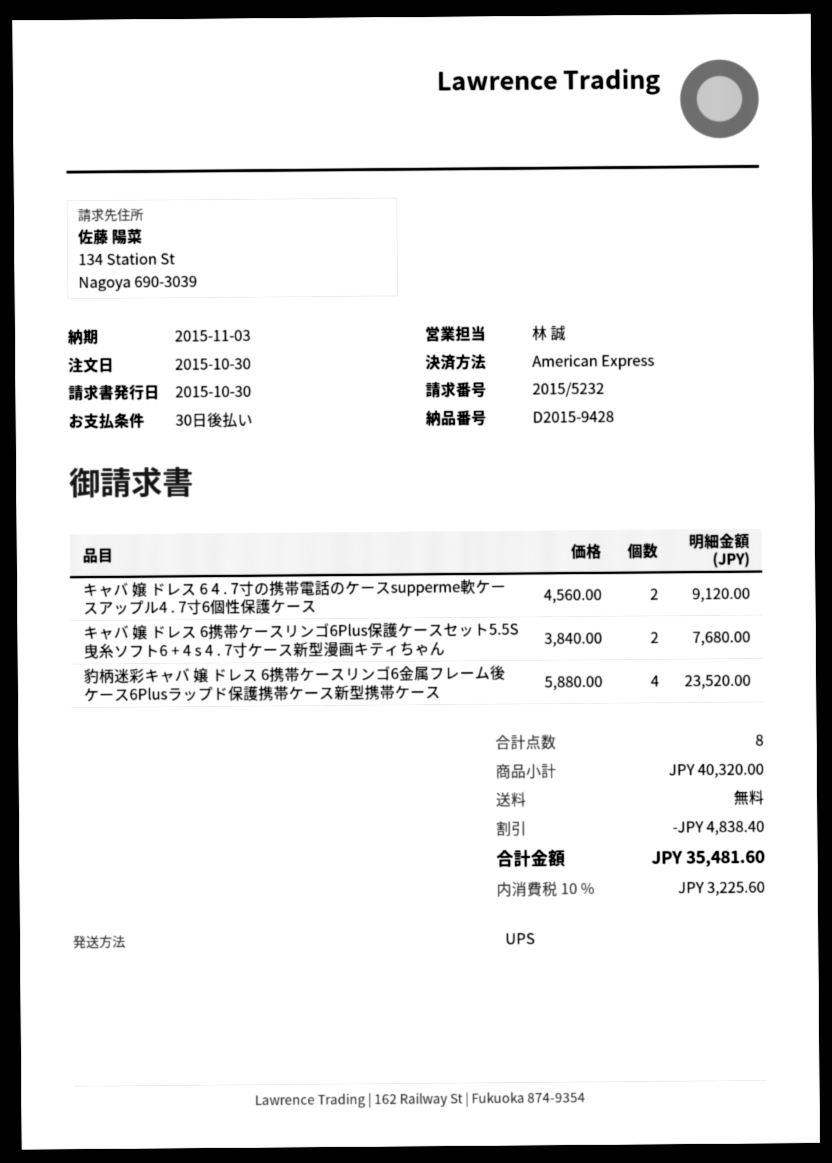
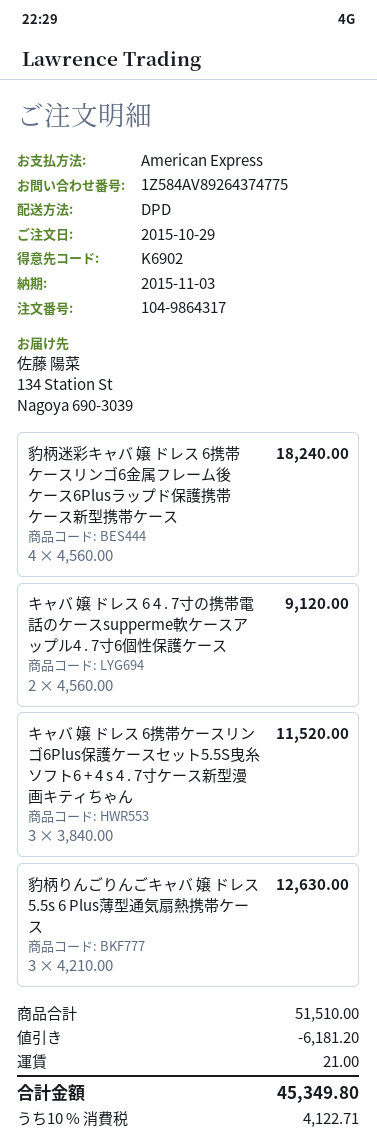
order date: 2015-10-30 -> 2015-10-29
shipping method: UPS -> DPD
キャバ 嬢 ドレス 6携帯ケースリンゴ6Plus保護ケースセット5.5S曳糸ソフト6 + 4 s 4 . 7寸ケース新型漫画キティちゃん: 2 x 3840.00 = 7680.00 -> 3 x 3840.00 = 11520.00
豹柄迷彩キャバ 嬢 ドレス 6携帯ケースリンゴ6金属フレーム後ケース6Plusラップド保護携帯ケース新型携帯ケース: 4 x 5880.00 = 23520.00 -> 4 x 4560.00 = 18240.00
豹柄りんごりんごキャバ 嬢 ドレス 5.5s 6 Plus薄型通気扇熱携帯ケース: none -> 3 x 4210.00 = 12630.00
subtotal: 40320.00 -> 51510.00
discount: 4838.40 -> 6181.20
shipping: 0.00 -> 21.00
tax: 10% = 3225.60 -> 10% = 4122.71
total: 35481.60 -> 45349.80

